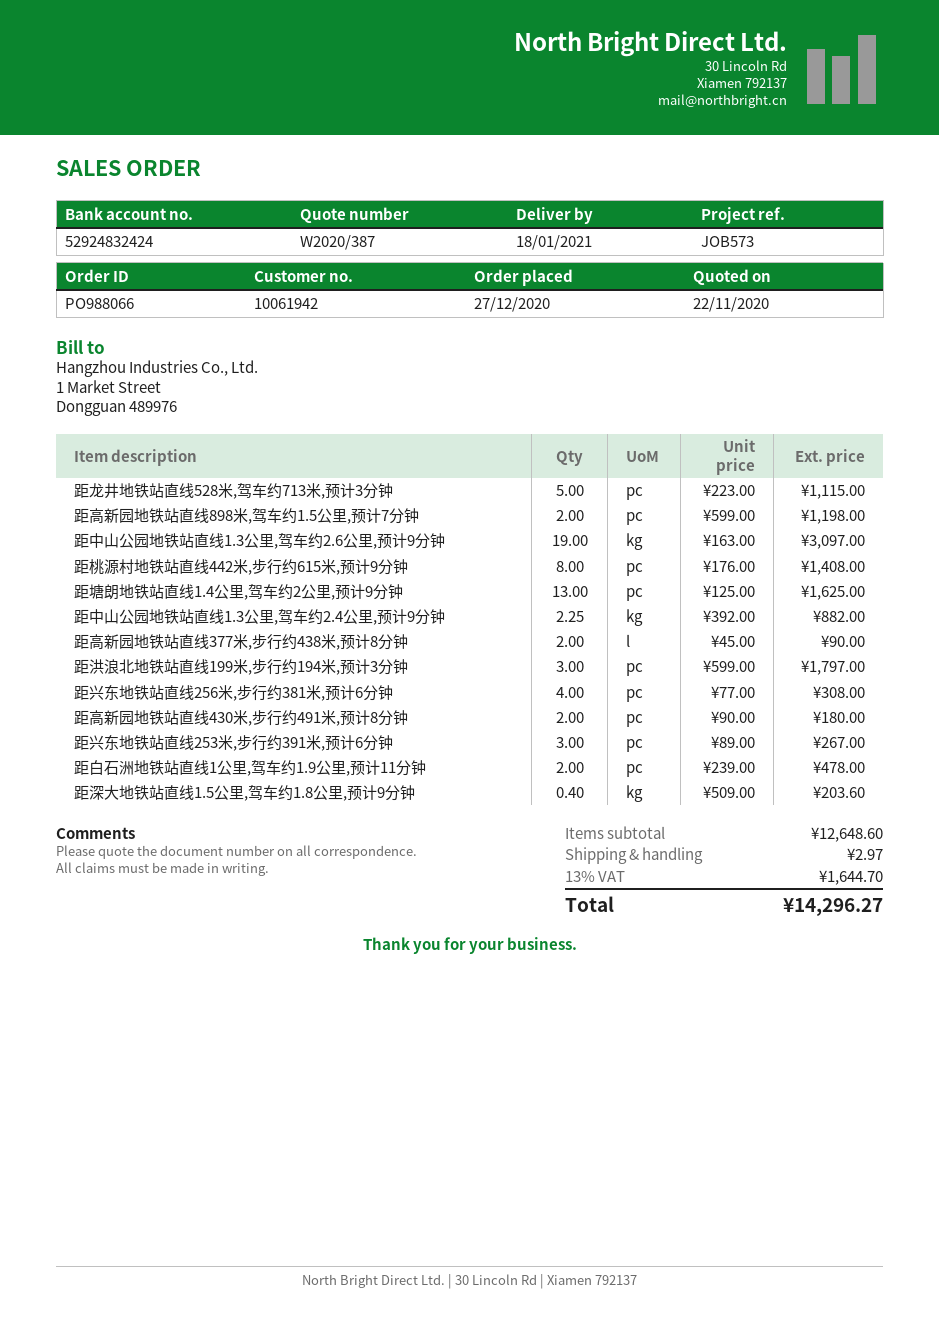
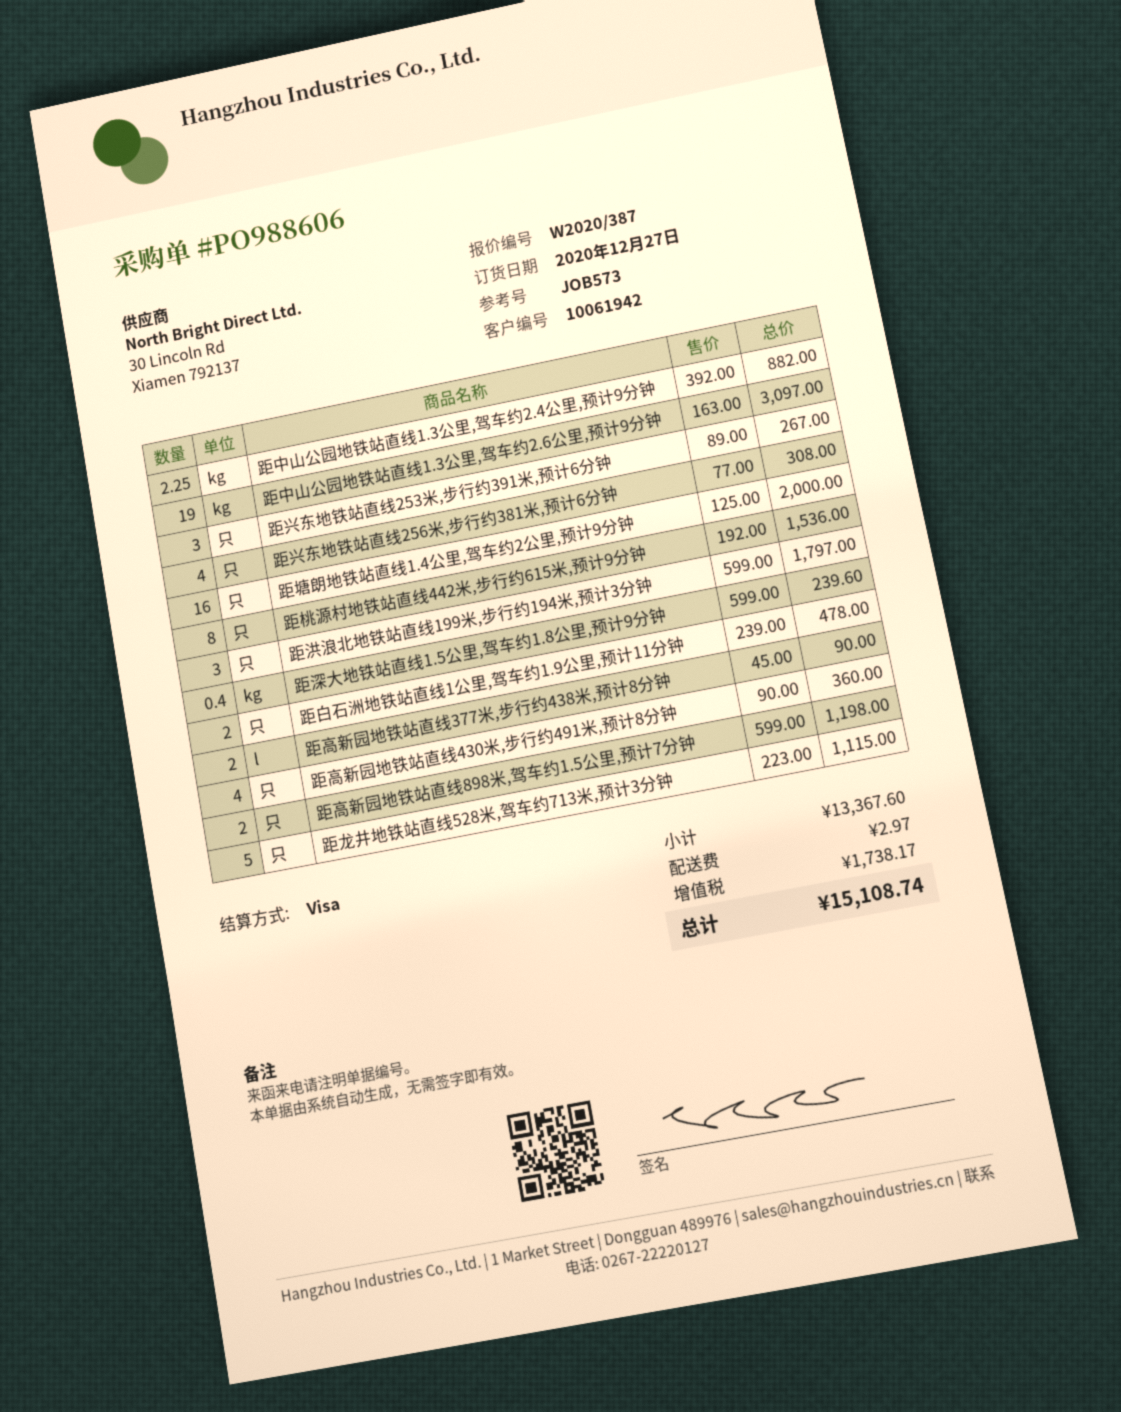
order number: PO988066 -> PO988606
距桃源村地铁站直线442米,步行约615米,预计9分钟: 8 x 176.00 = 1408.00 -> 8 x 192.00 = 1536.00
距塘朗地铁站直线1.4公里,驾车约2公里,预计9分钟: 13 x 125.00 = 1625.00 -> 16 x 125.00 = 2000.00
距高新园地铁站直线430米,步行约491米,预计8分钟: 2 x 90.00 = 180.00 -> 4 x 90.00 = 360.00
距深大地铁站直线1.5公里,驾车约1.8公里,预计9分钟: 0.4 x 509.00 = 203.60 -> 0.4 x 599.00 = 239.60
subtotal: 12648.60 -> 13367.60
tax: 1644.70 -> 1738.17
total: 14296.27 -> 15108.74

